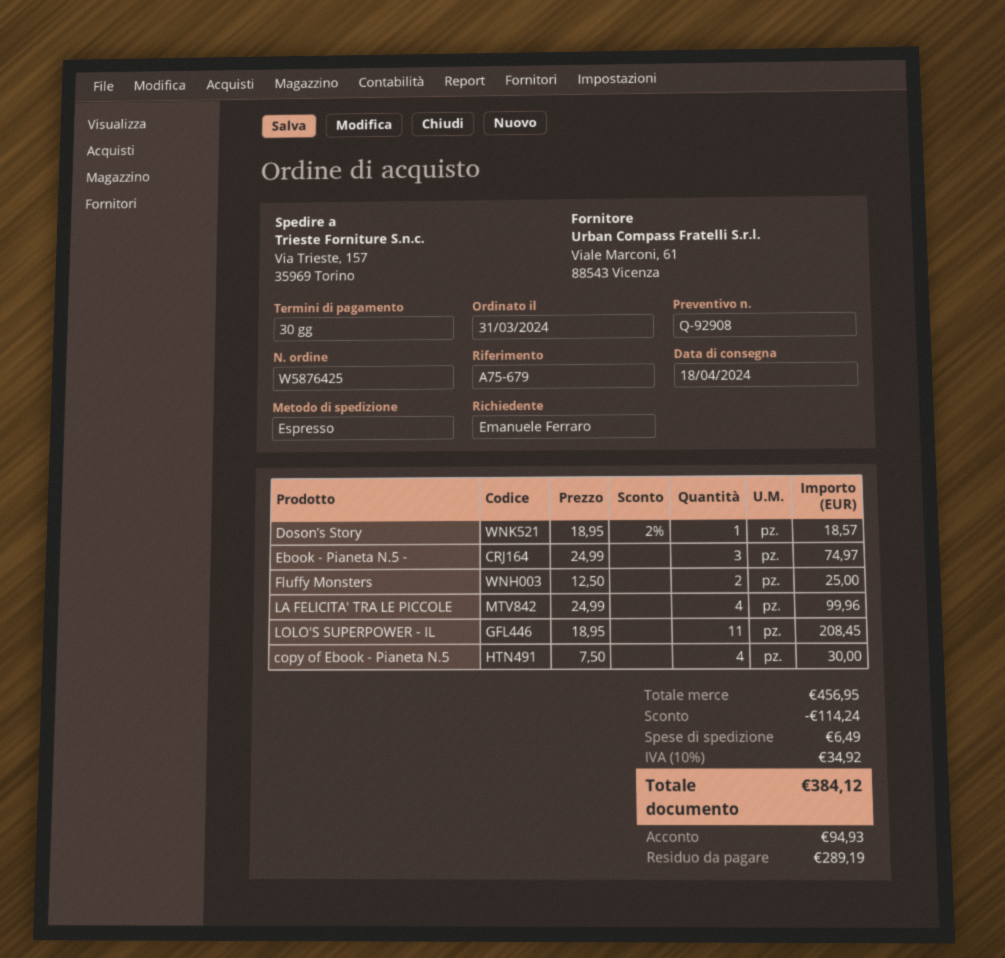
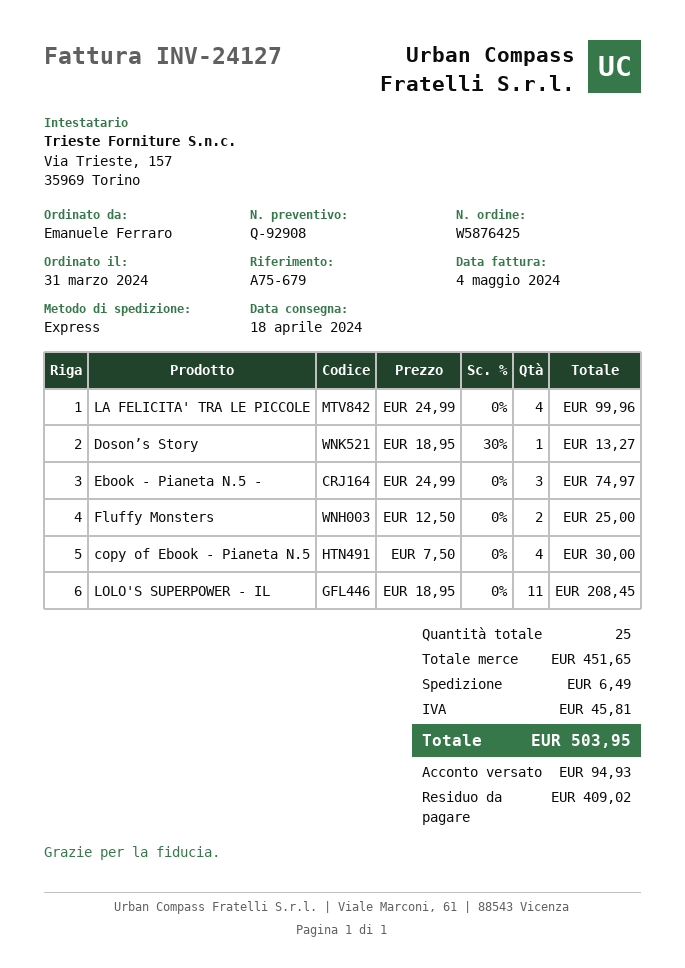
Doson’s Story: 1 x 18.95 - 2% = 18.57 -> 1 x 18.95 - 30% = 13.27
subtotal: 456.95 -> 451.65
discount: 114.24 -> none
tax: 34.92 -> 45.81
total: 384.12 -> 503.95
balance: 289.19 -> 409.02

